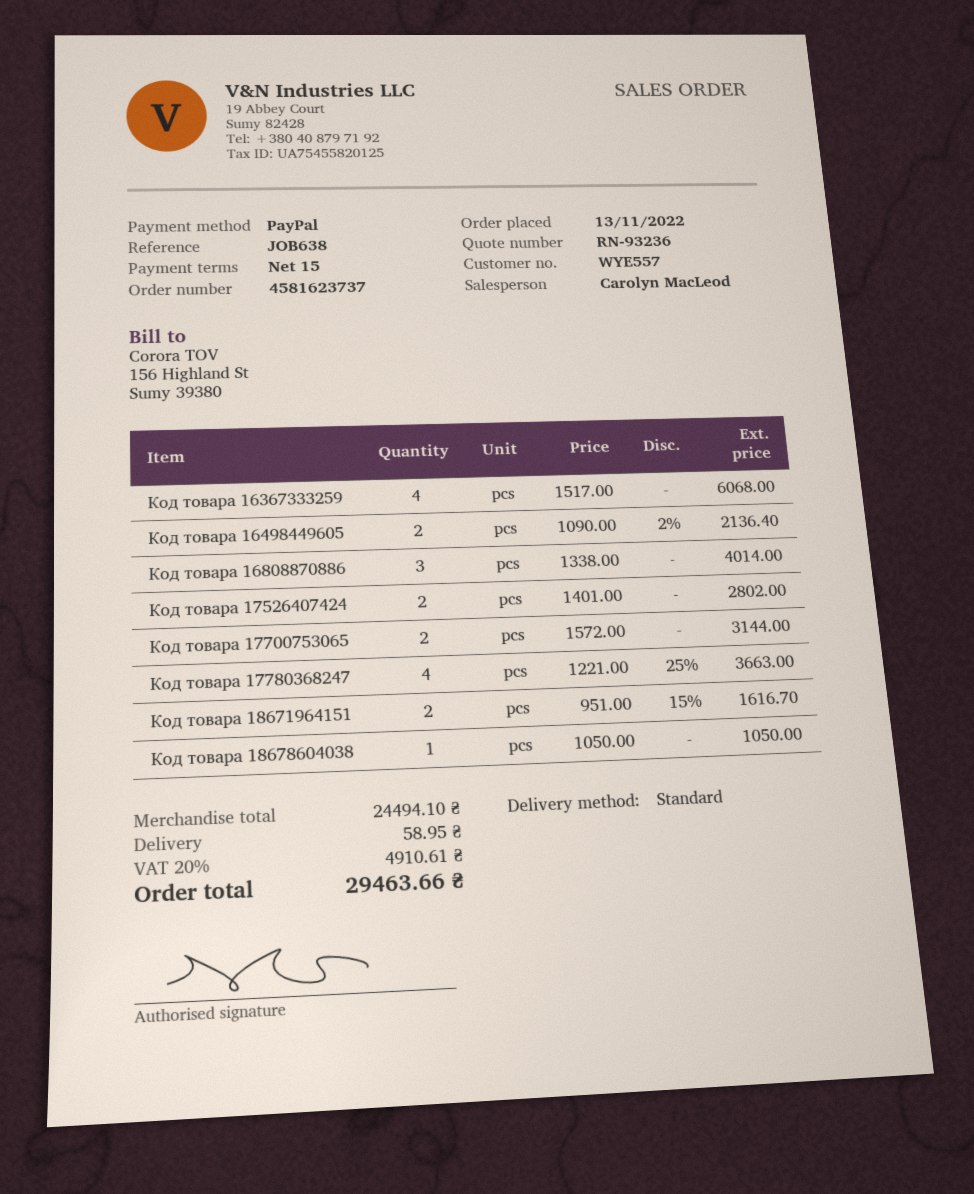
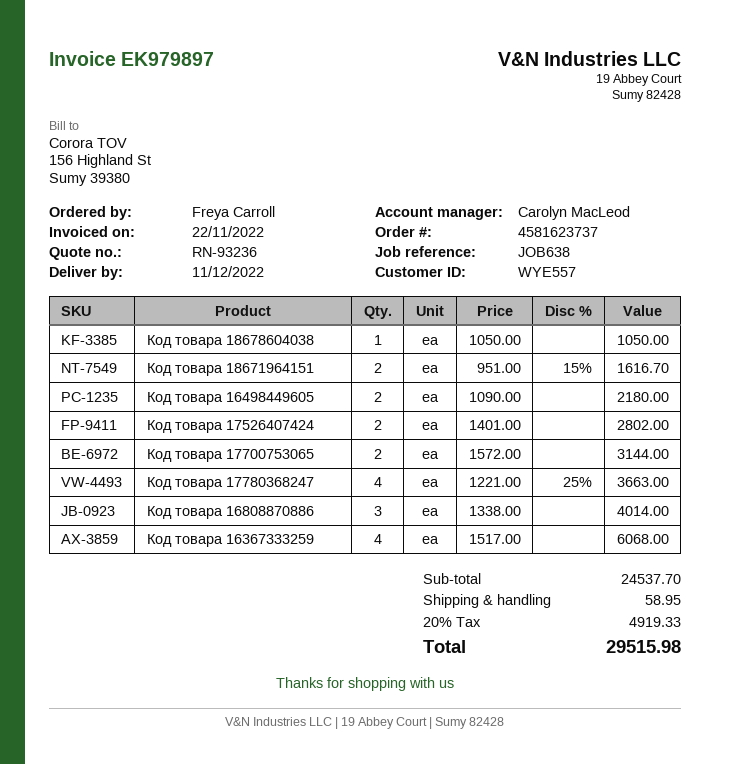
Код товара 16498449605: 2 x 1090.00 - 2% = 2136.40 -> 2 x 1090.00 = 2180.00
subtotal: 24494.10 -> 24537.70
tax: 20% = 4910.61 -> 20% = 4919.33
total: 29463.66 -> 29515.98

